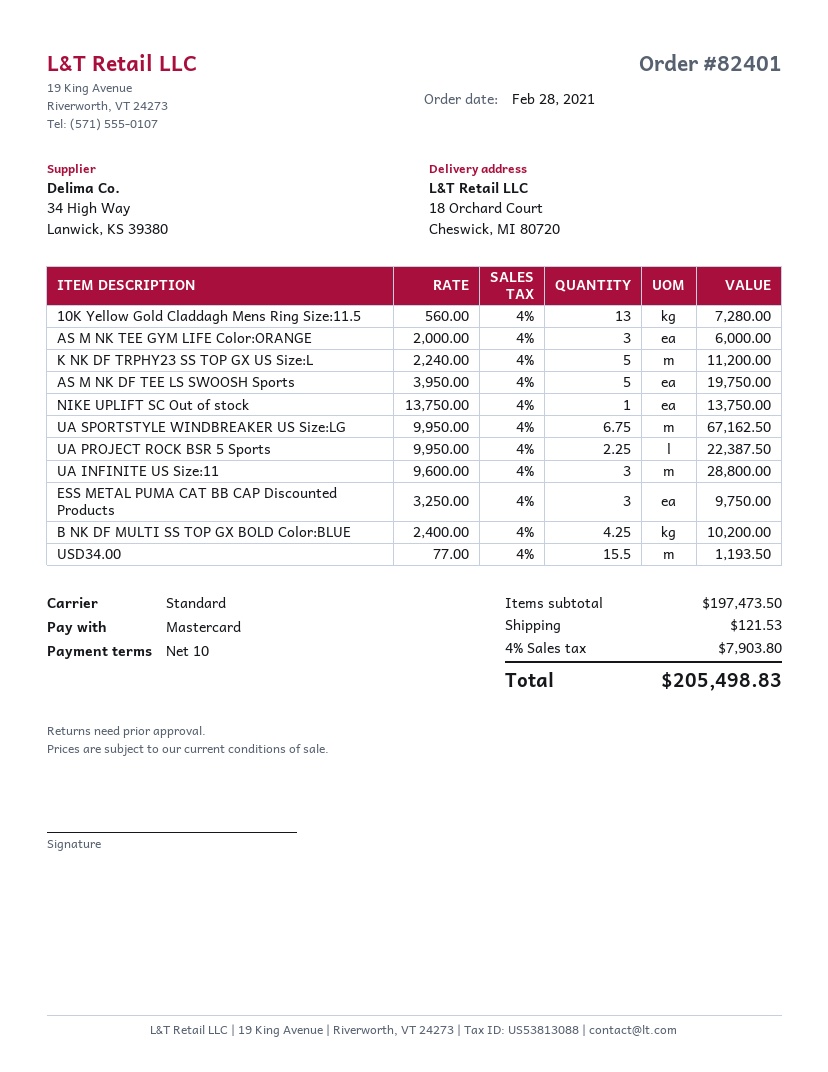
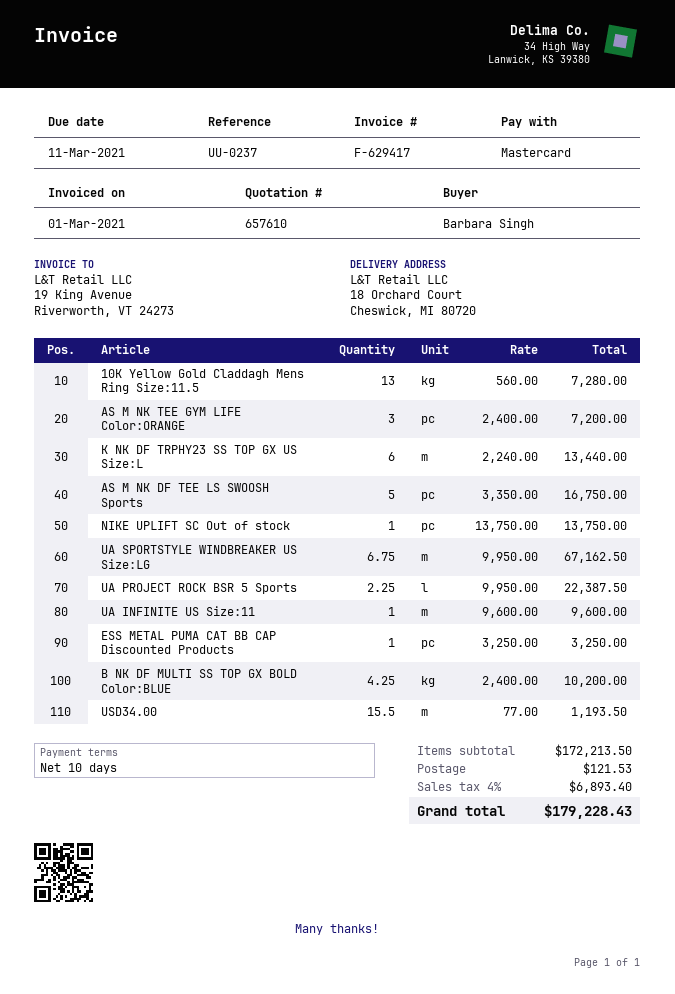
AS M NK TEE GYM LIFE Color:ORANGE: 3 x 2000.00 = 6000.00 -> 3 x 2400.00 = 7200.00
K NK DF TRPHY23 SS TOP GX US Size:L: 5 x 2240.00 = 11200.00 -> 6 x 2240.00 = 13440.00
AS M NK DF TEE LS SWOOSH Sports: 5 x 3950.00 = 19750.00 -> 5 x 3350.00 = 16750.00
UA INFINITE US Size:11: 3 x 9600.00 = 28800.00 -> 1 x 9600.00 = 9600.00
ESS METAL PUMA CAT BB CAP Discounted Products: 3 x 3250.00 = 9750.00 -> 1 x 3250.00 = 3250.00
subtotal: 197473.50 -> 172213.50
tax: 4% = 7903.80 -> 4% = 6893.40
total: 205498.83 -> 179228.43

